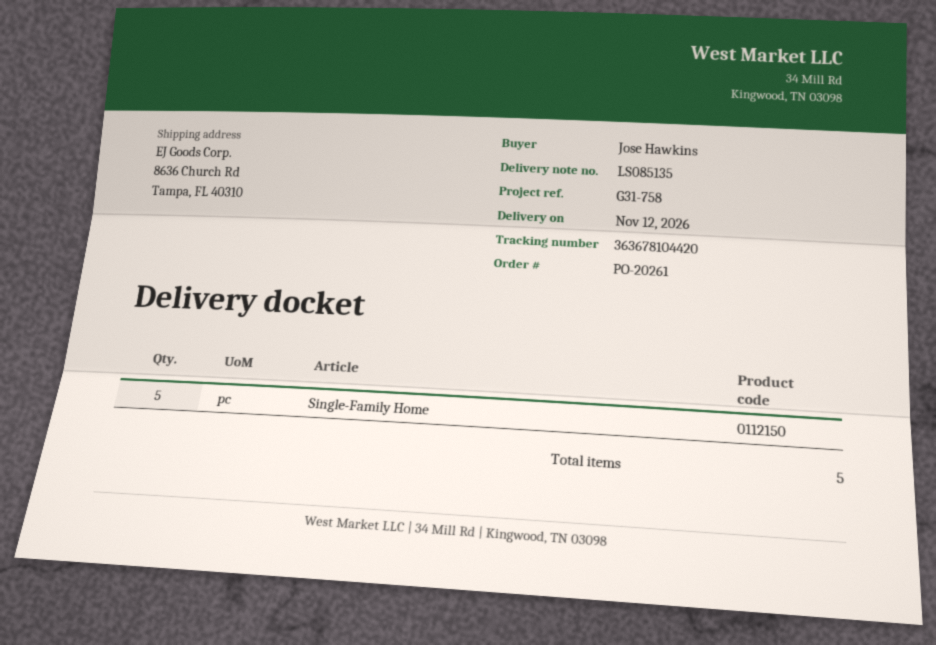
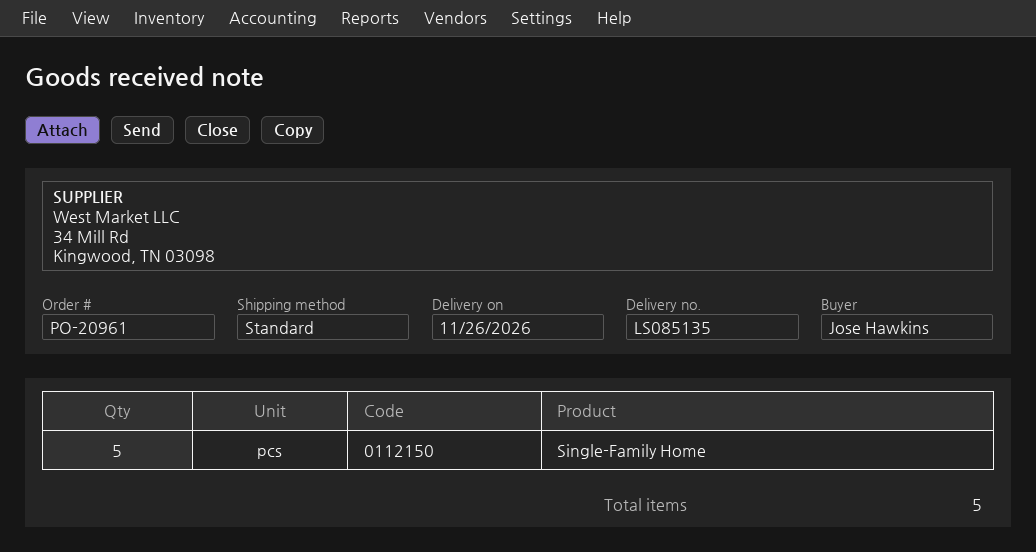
order number: PO-20261 -> PO-20961
delivery date: 2026-11-12 -> 2026-11-26

